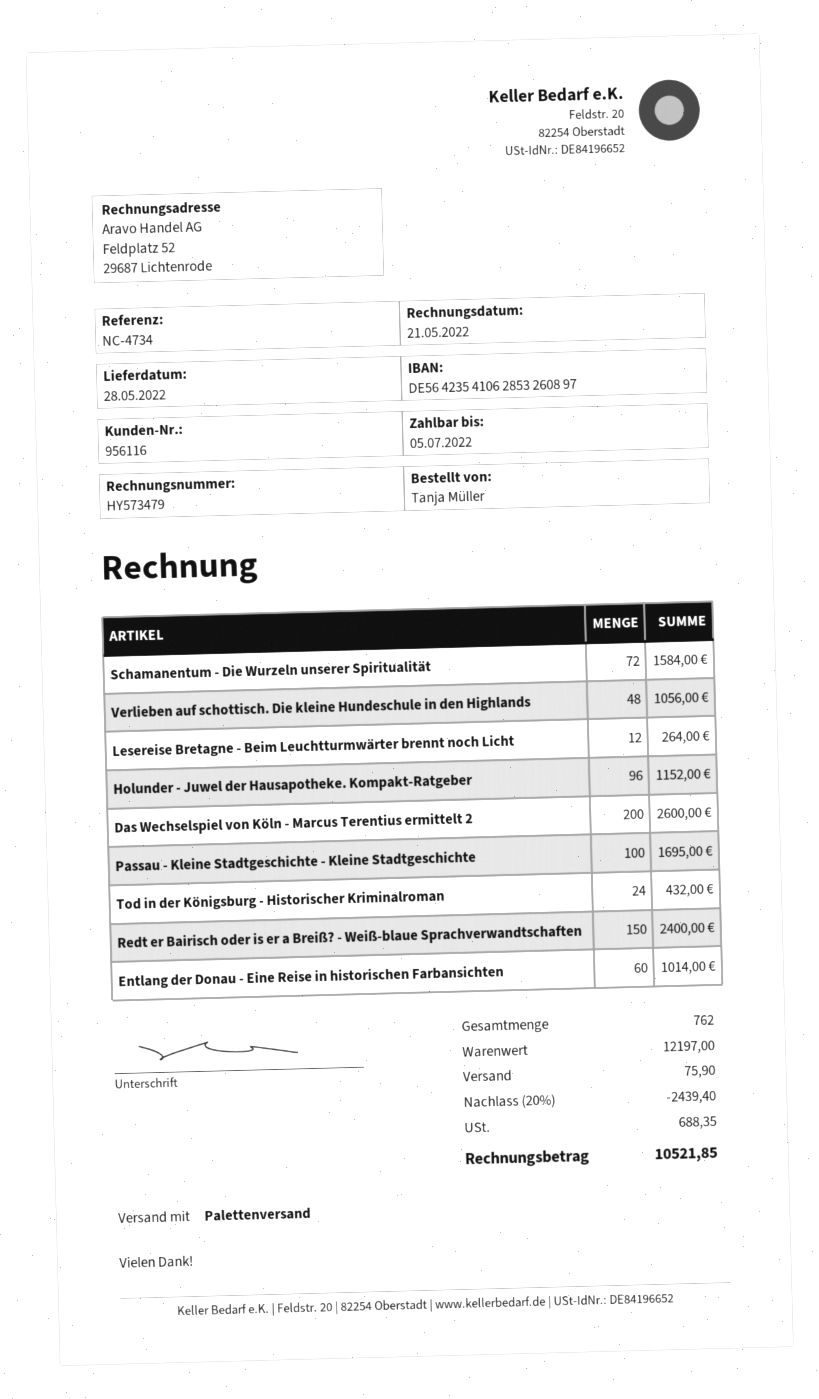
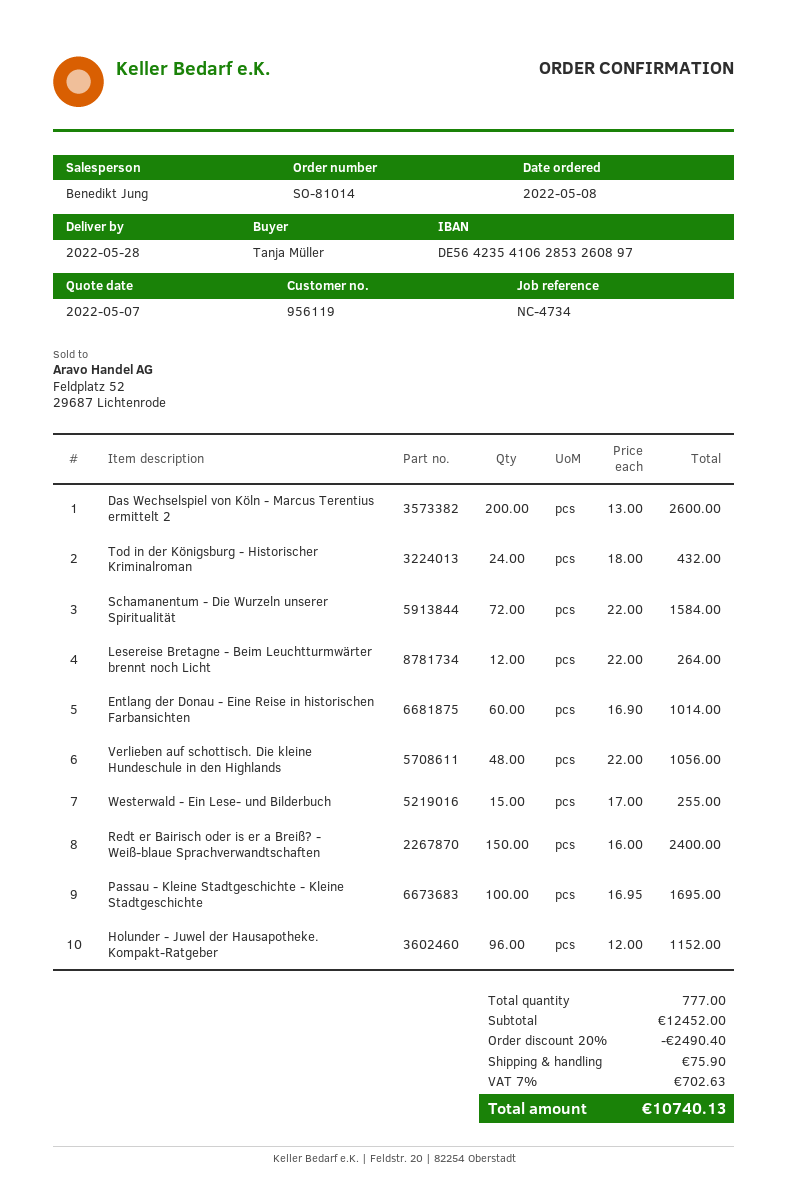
customer number: 956116 -> 956119
Westerwald - Ein Lese- und Bilderbuch: none -> 15 for 255.00
total quantity: 762 -> 777
subtotal: 12197.00 -> 12452.00
discount: 20% = 2439.40 -> 20% = 2490.40
tax: 688.35 -> 702.63
total: 10521.85 -> 10740.13

